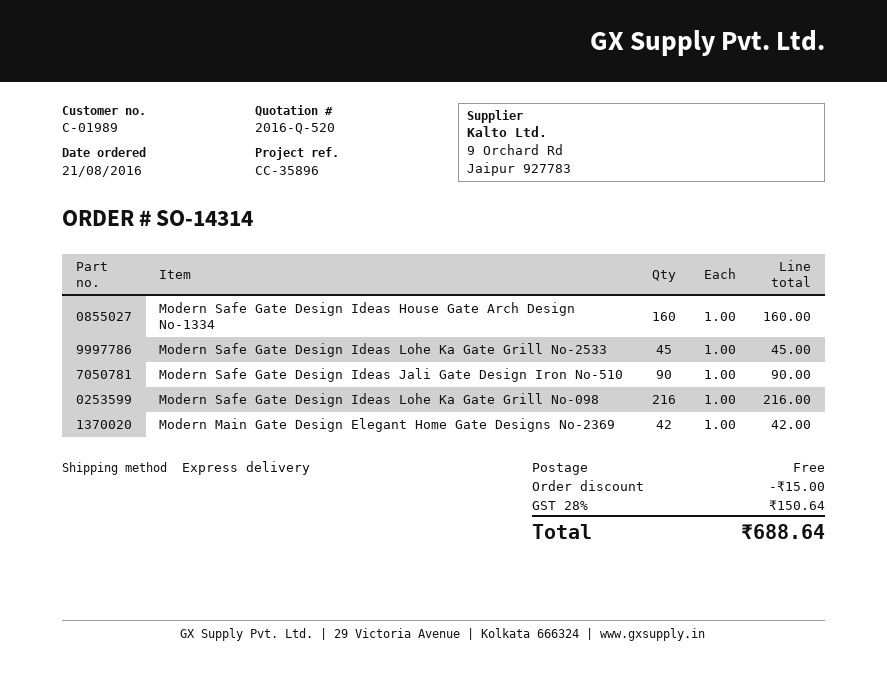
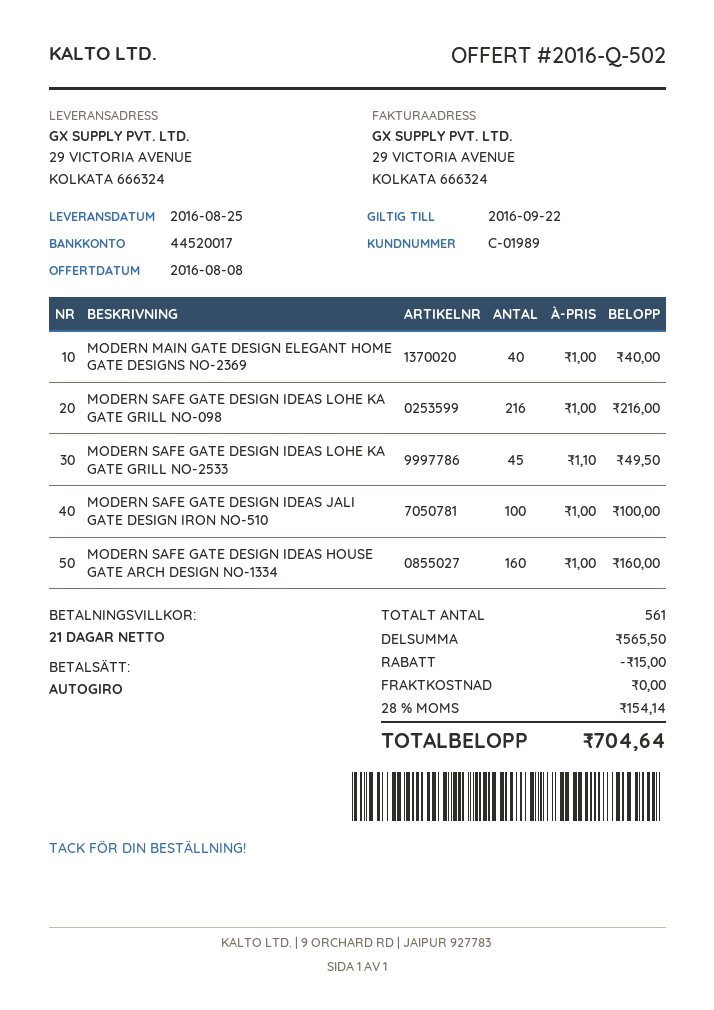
quote number: 2016-Q-520 -> 2016-Q-502
Modern Safe Gate Design Ideas Lohe Ka Gate Grill No-2533: 45 x 1.00 = 45.00 -> 45 x 1.10 = 49.50
Modern Safe Gate Design Ideas Jali Gate Design Iron No-510: 90 x 1.00 = 90.00 -> 100 x 1.00 = 100.00
Modern Main Gate Design Elegant Home Gate Designs No-2369: 42 x 1.00 = 42.00 -> 40 x 1.00 = 40.00
tax: 28% = 150.64 -> 28% = 154.14
total: 688.64 -> 704.64

